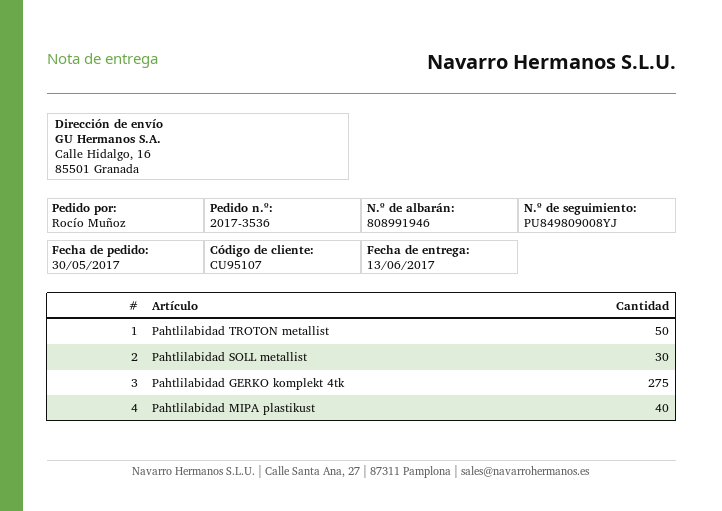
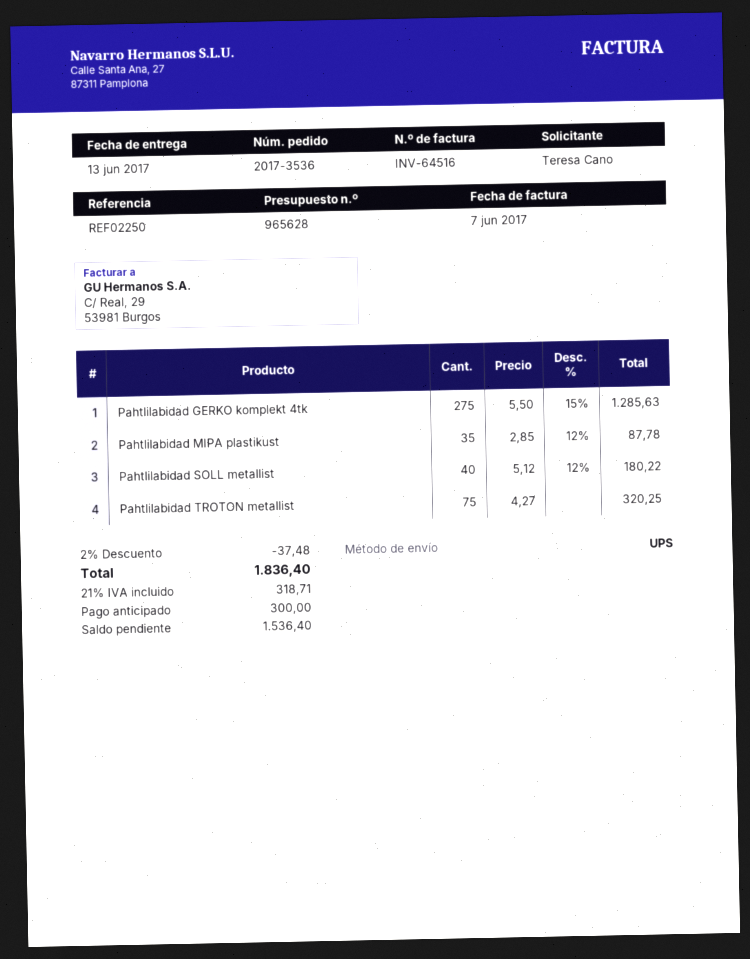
ordered by: Rocío Muñoz -> Teresa Cano
Pahtlilabidad TROTON metallist: 50 -> 75
Pahtlilabidad SOLL metallist: 30 -> 40
Pahtlilabidad MIPA plastikust: 40 -> 35

